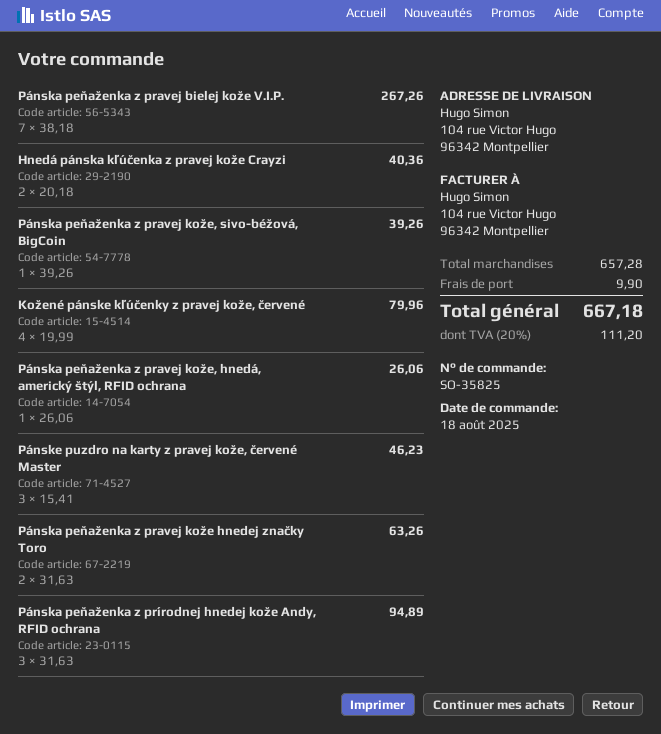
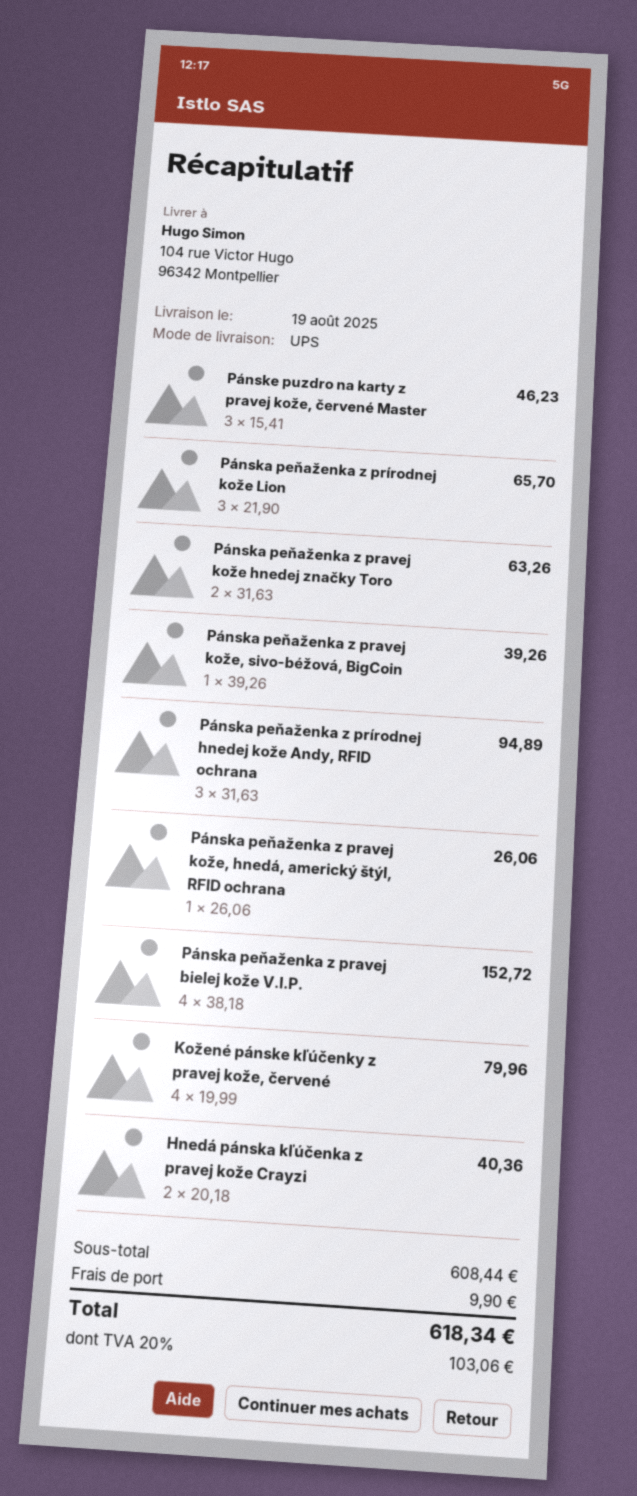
Pánska peňaženka z pravej bielej kože V.I.P.: 7 x 38.18 = 267.26 -> 4 x 38.18 = 152.72
Pánska peňaženka z prírodnej kože Lion: none -> 3 x 21.90 = 65.70
subtotal: 657.28 -> 608.44
tax: 20% = 111.20 -> 20% = 103.06
total: 667.18 -> 618.34

